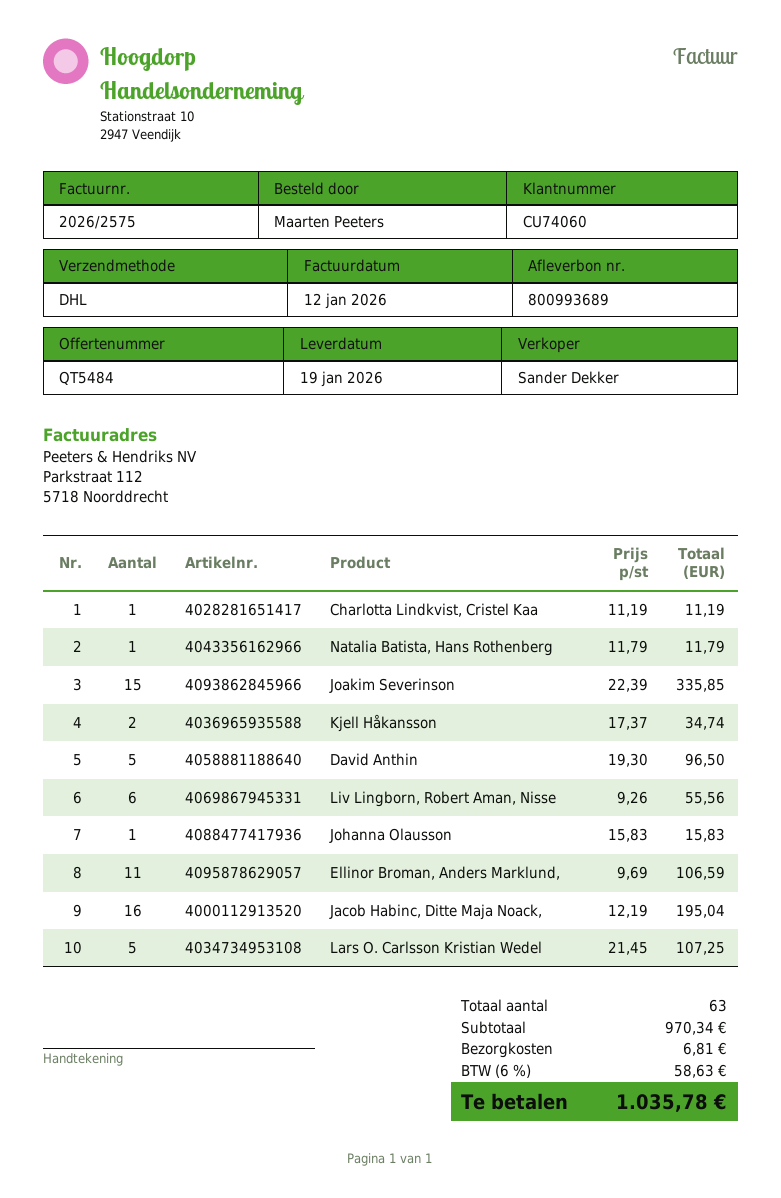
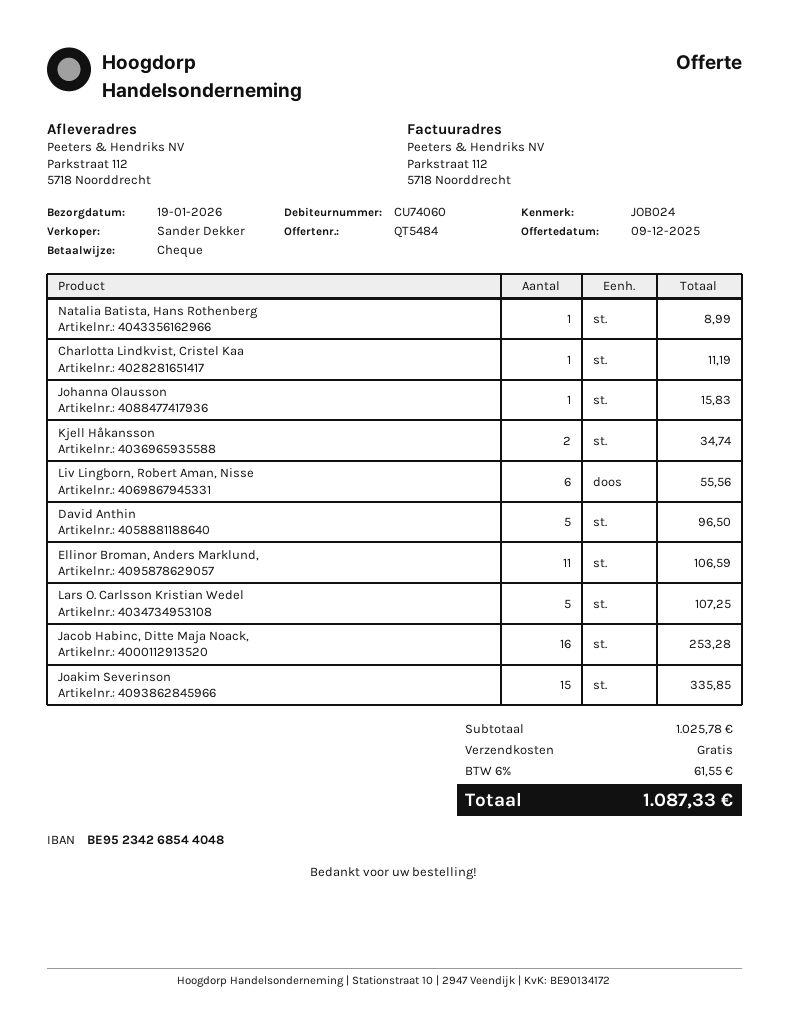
Natalia Batista, Hans Rothenberg: 1 for 11.79 -> 1 for 8.99
Jacob Habinc, Ditte Maja Noack,: 16 for 195.04 -> 16 for 253.28
subtotal: 970.34 -> 1025.78
shipping: 6.81 -> 0.00
tax: 6% = 58.63 -> 6% = 61.55
total: 1035.78 -> 1087.33

